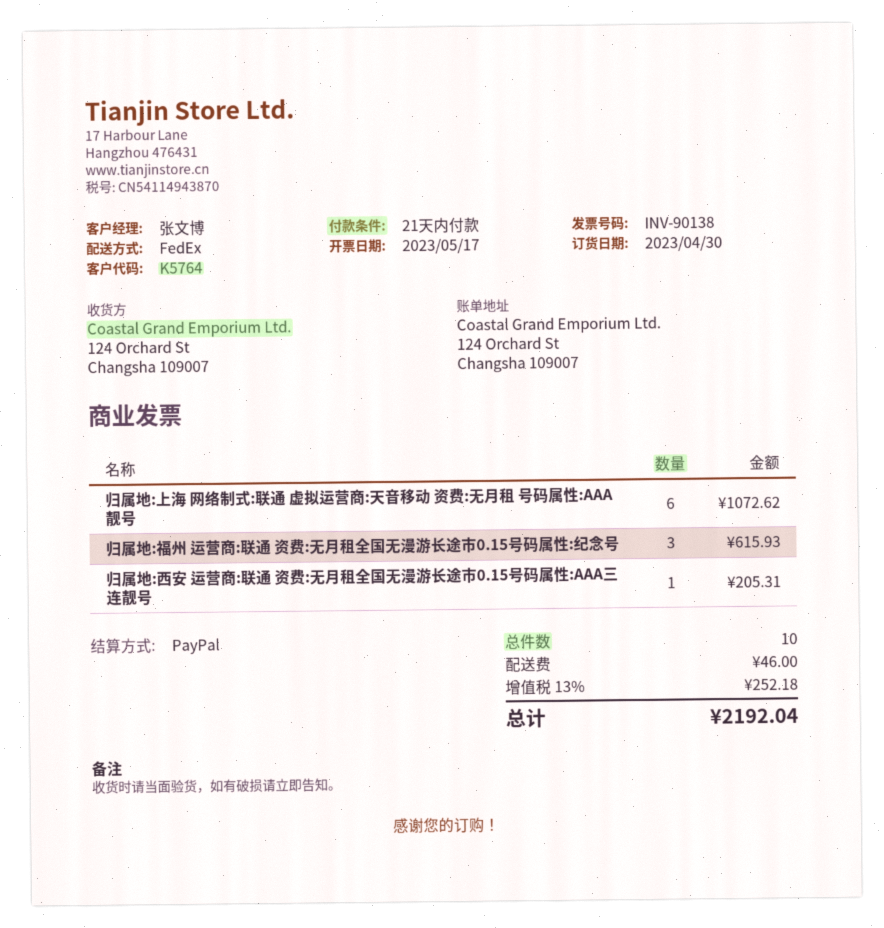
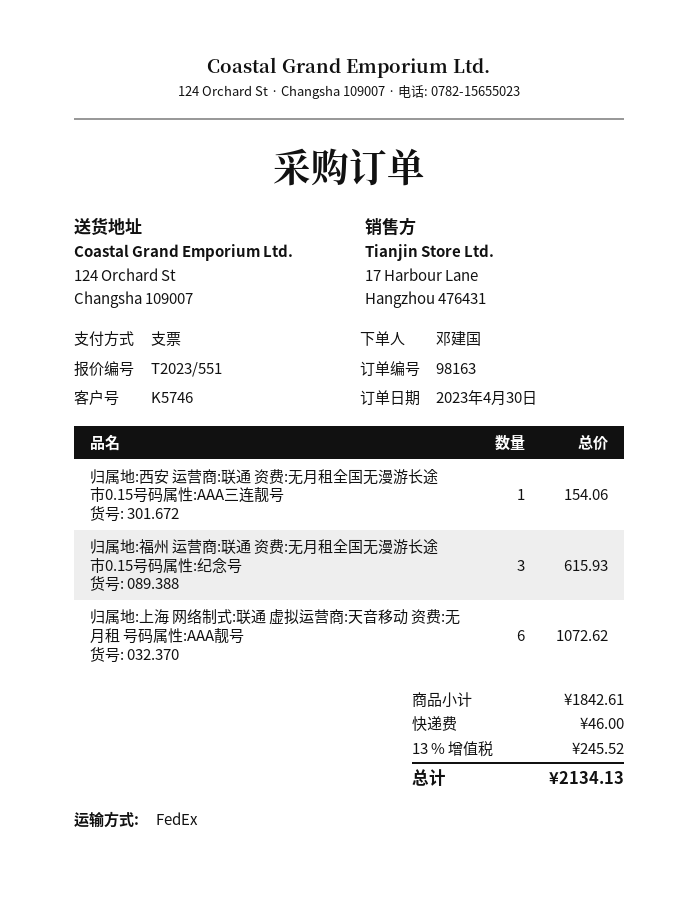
customer number: K5764 -> K5746
payment method: PayPal -> cheque
归属地:西安 运营商:联通 资费:无月租全国无漫游长途市0.15号码属性:AAA三连靓号: 1 for 205.31 -> 1 for 154.06
tax: 13% = 252.18 -> 13% = 245.52
total: 2192.04 -> 2134.13

